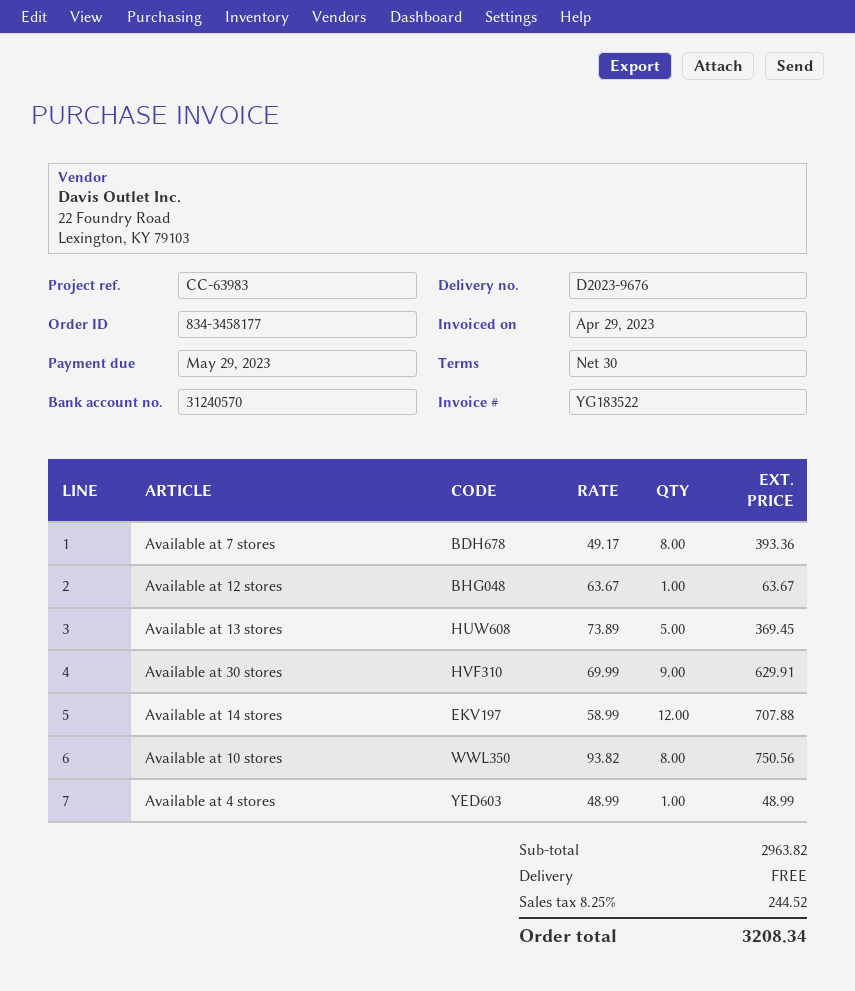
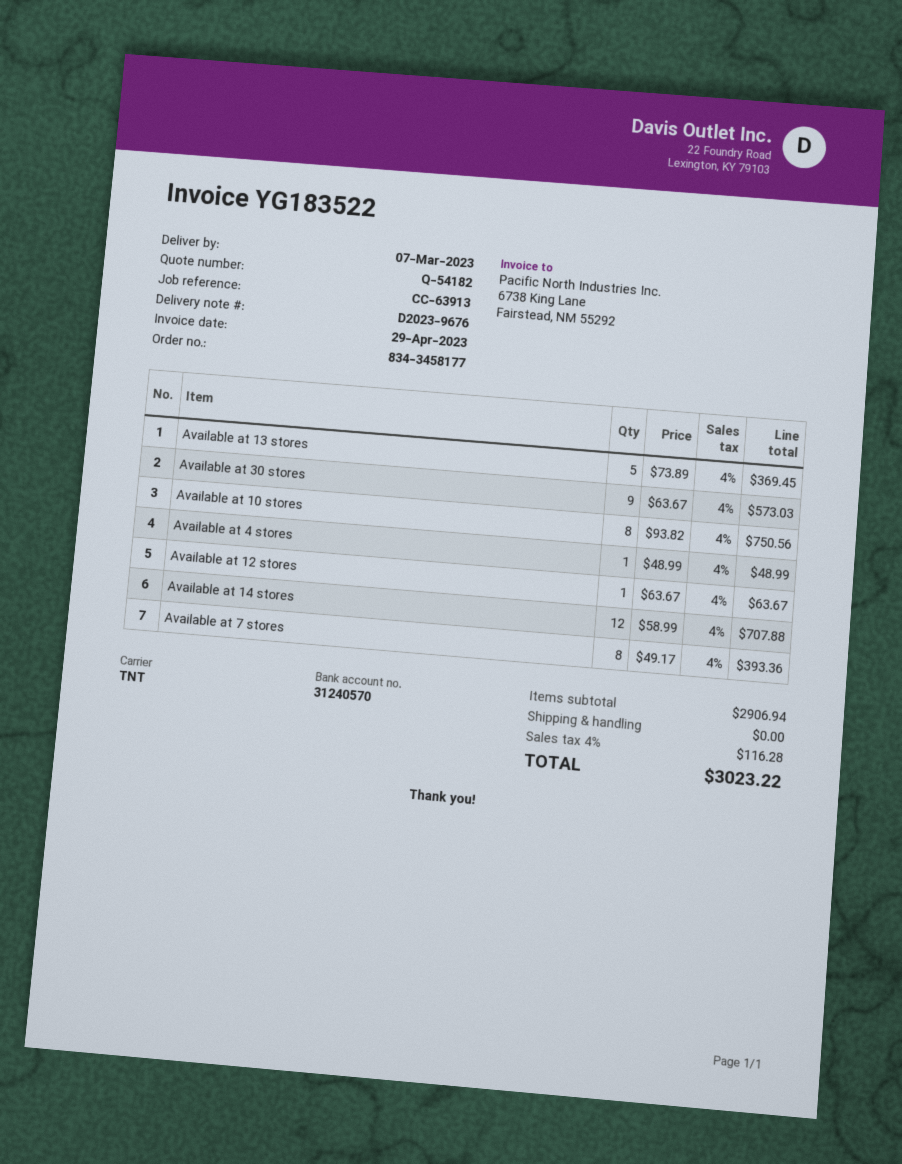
reference: CC-63983 -> CC-63913
Available at 30 stores: 9 x 69.99 = 629.91 -> 9 x 63.67 = 573.03
subtotal: 2963.82 -> 2906.94
tax: 8.25% = 244.52 -> 4% = 116.28
total: 3208.34 -> 3023.22

